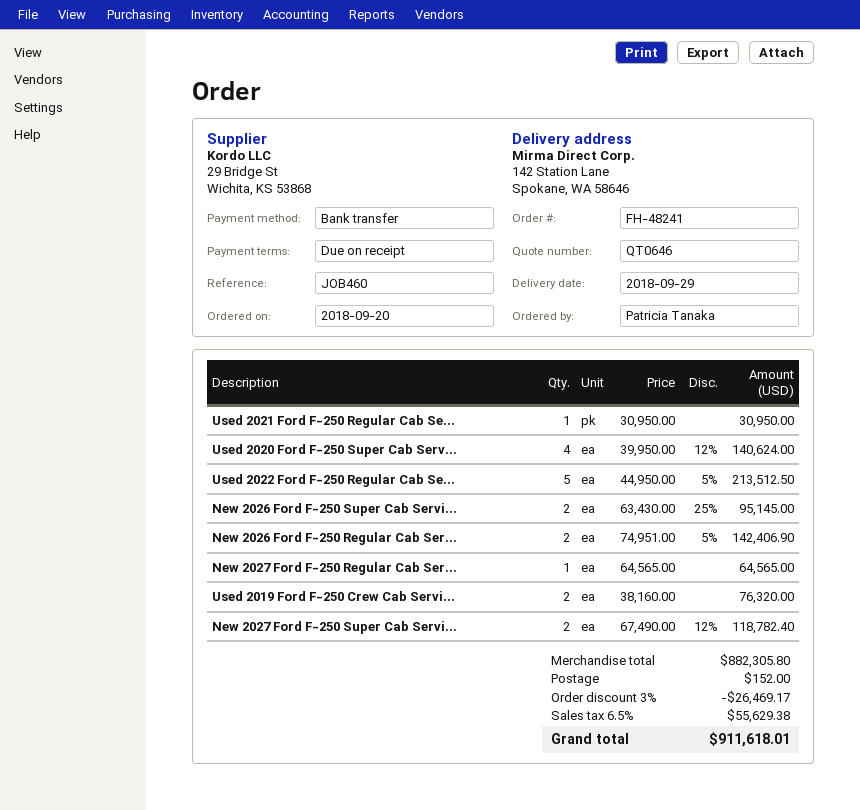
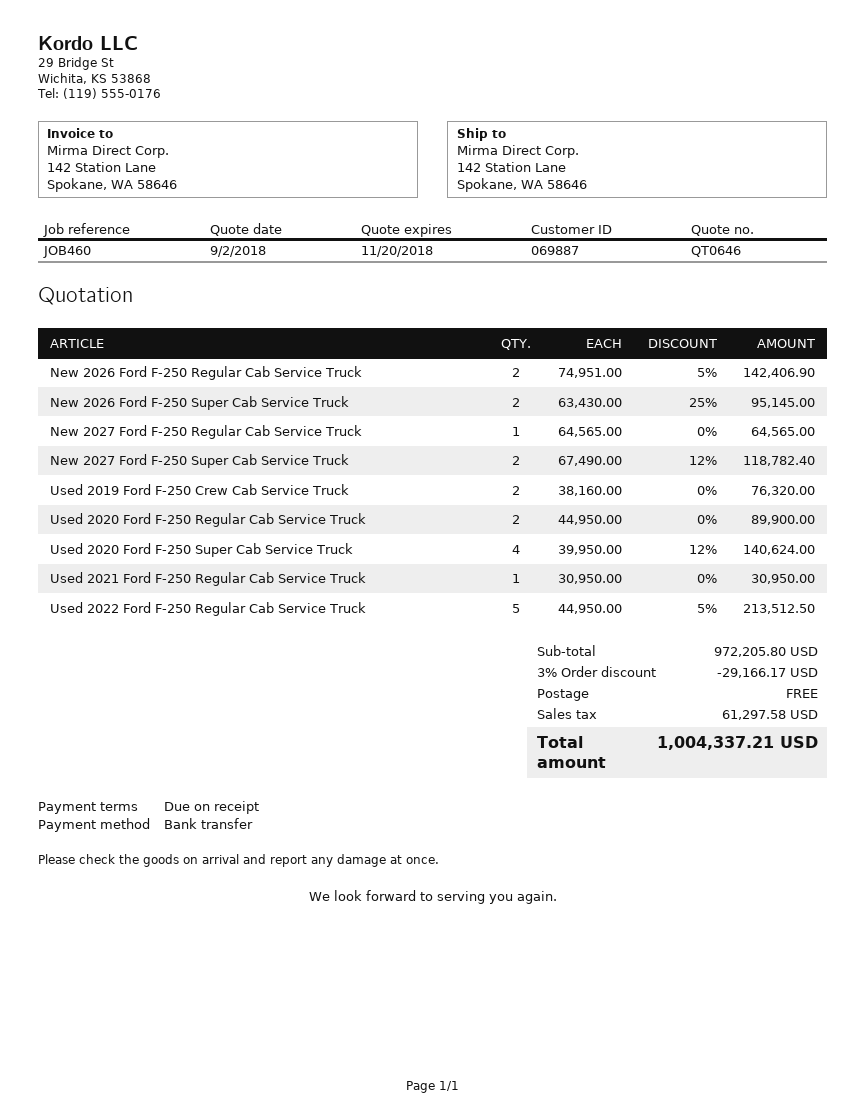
Used 2020 Ford F-250 Regular Cab Service Truck: none -> 2 x 44950.00 = 89900.00
subtotal: 882305.80 -> 972205.80
discount: 3% = 26469.17 -> 3% = 29166.17
shipping: 152.00 -> 0.00
tax: 55629.38 -> 61297.58
total: 911618.01 -> 1004337.21

